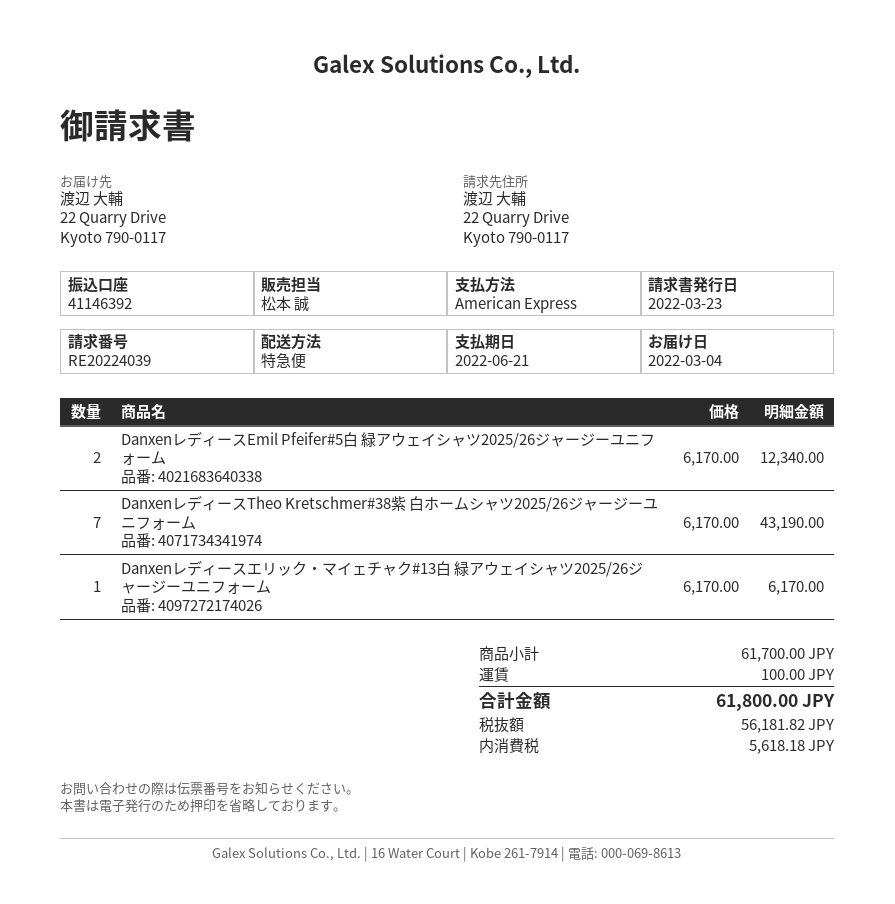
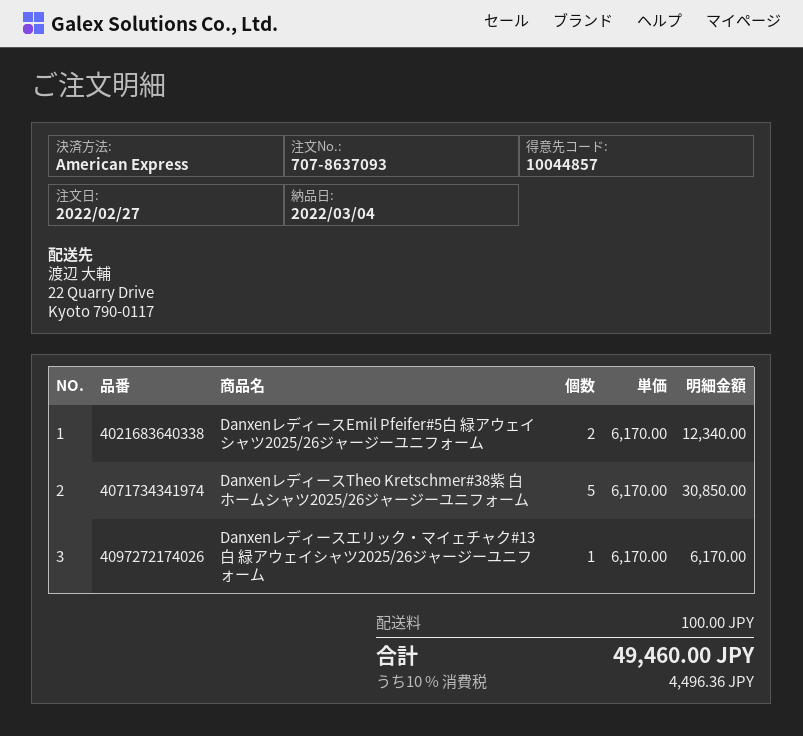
DanxenレディースTheo Kretschmer#38紫 白ホームシャツ2025/26ジャージーユニフォーム: 7 x 6170.00 = 43190.00 -> 5 x 6170.00 = 30850.00
tax: 5618.18 -> 4496.36
total: 61800.00 -> 49460.00

